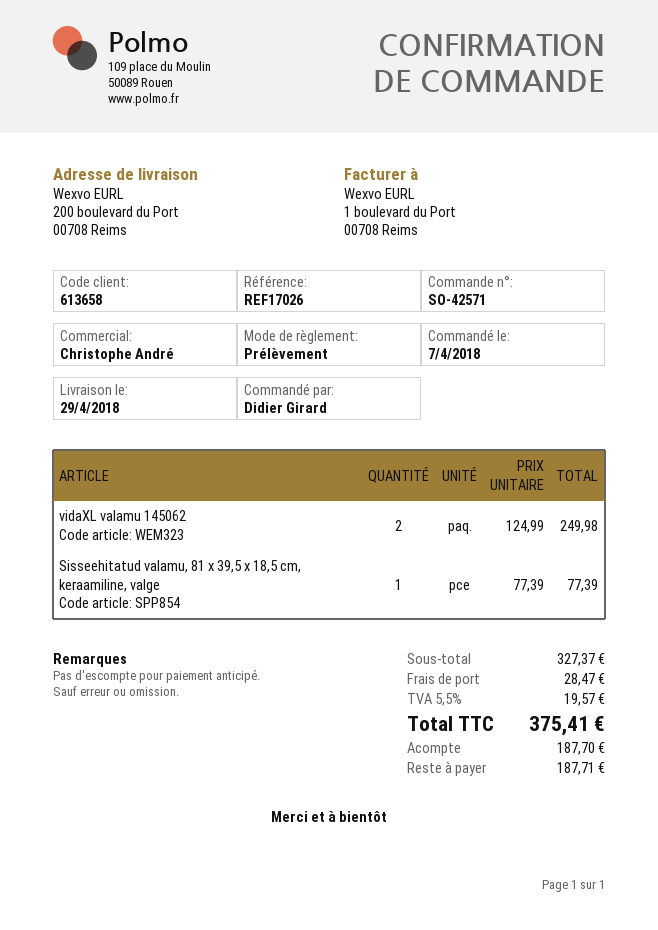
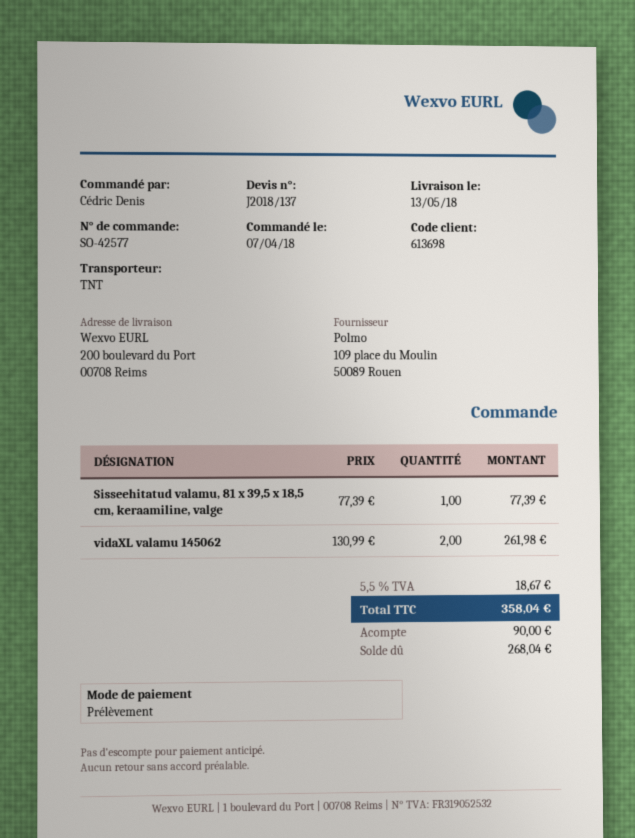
order number: SO-42571 -> SO-42577
delivery date: 2018-04-29 -> 2018-05-13
customer number: 613658 -> 613698
ordered by: Didier Girard -> Cédric Denis
vidaXL valamu 145062: 2 x 124.99 = 249.98 -> 2 x 130.99 = 261.98
shipping: 28.47 -> none
tax: 5.5% = 19.57 -> 5.5% = 18.67
total: 375.41 -> 358.04
deposit: 187.70 -> 90.00
balance: 187.71 -> 268.04

